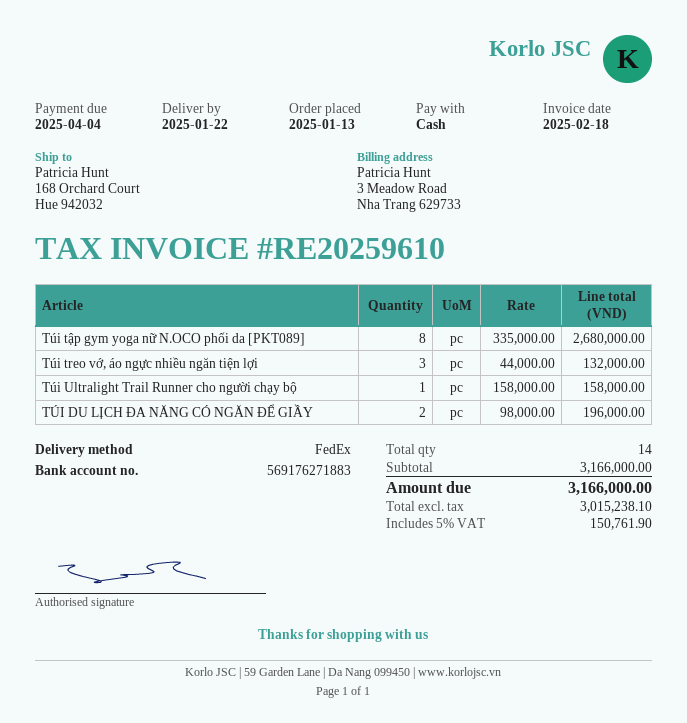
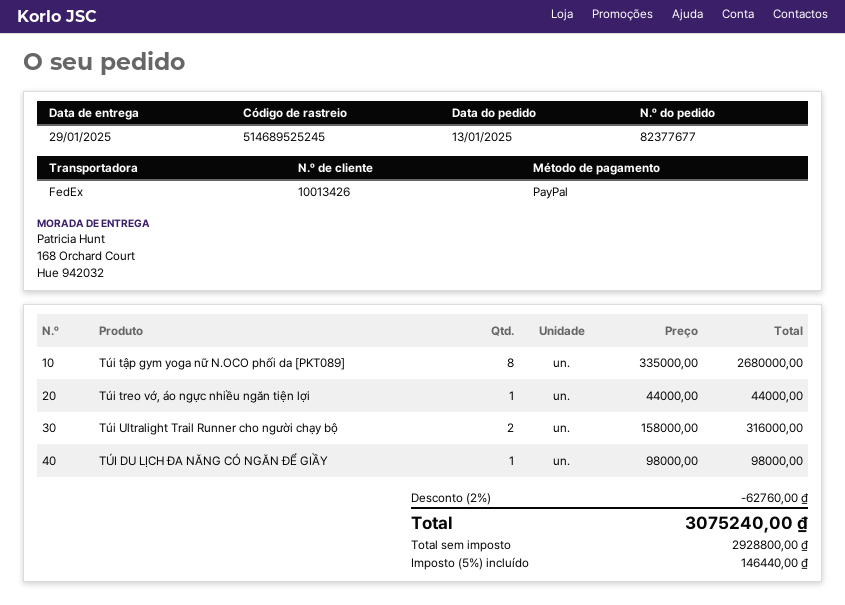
delivery date: 2025-01-22 -> 2025-01-29
payment method: cash -> PayPal
Túi treo vớ, áo ngực nhiều ngăn tiện lợi: 3 x 44000.00 = 132000.00 -> 1 x 44000.00 = 44000.00
Túi Ultralight Trail Runner cho người chạy bộ: 1 x 158000.00 = 158000.00 -> 2 x 158000.00 = 316000.00
TÚI DU LỊCH ĐA NĂNG CÓ NGĂN ĐỂ GIẦY: 2 x 98000.00 = 196000.00 -> 1 x 98000.00 = 98000.00
discount: none -> 2% = 62760.00
net: 3015238.10 -> 2928800.00
tax: 5% = 150761.90 -> 5% = 146440.00
total: 3166000.00 -> 3075240.00

